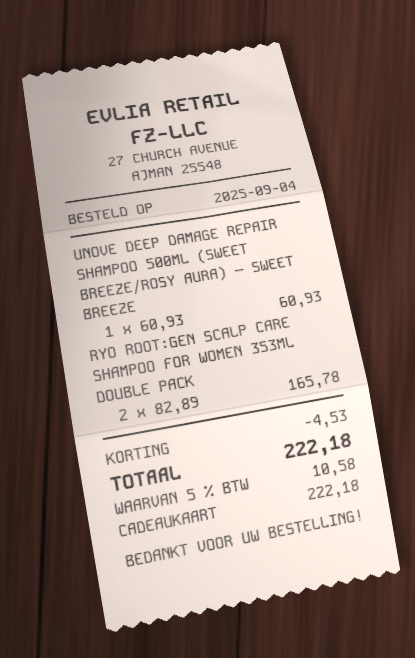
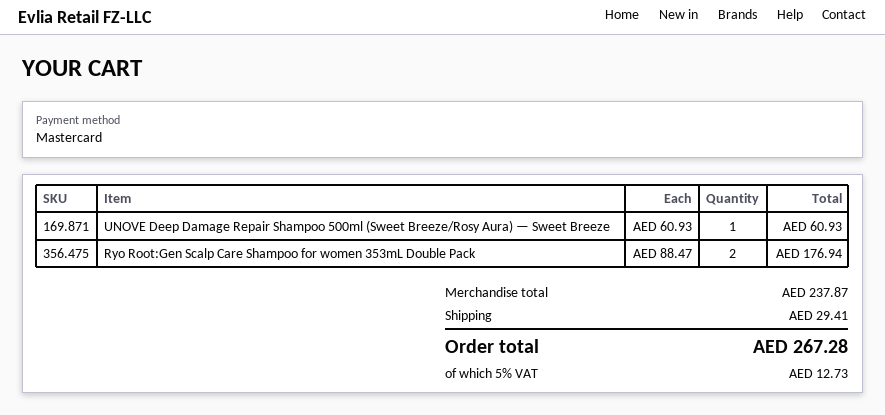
payment method: gift card -> Mastercard
RYO ROOT:GEN SCALP CARE SHAMPOO FOR WOMEN 353ML DOUBLE PACK: 2 x 82.89 = 165.78 -> 2 x 88.47 = 176.94
discount: 4.53 -> none
shipping: none -> 29.41
tax: 5% = 10.58 -> 5% = 12.73
total: 222.18 -> 267.28

